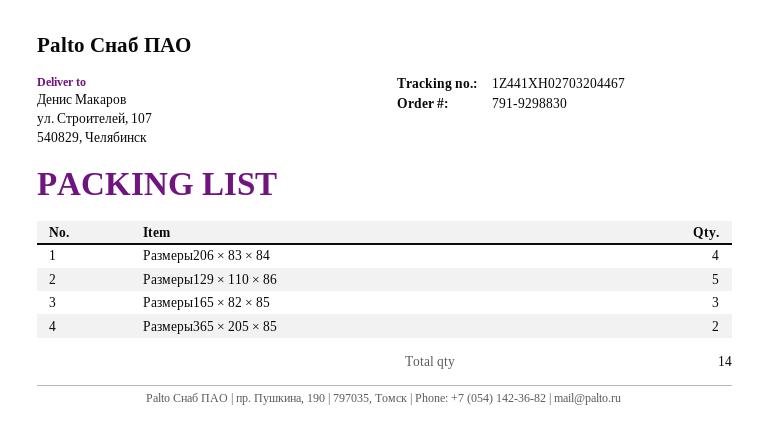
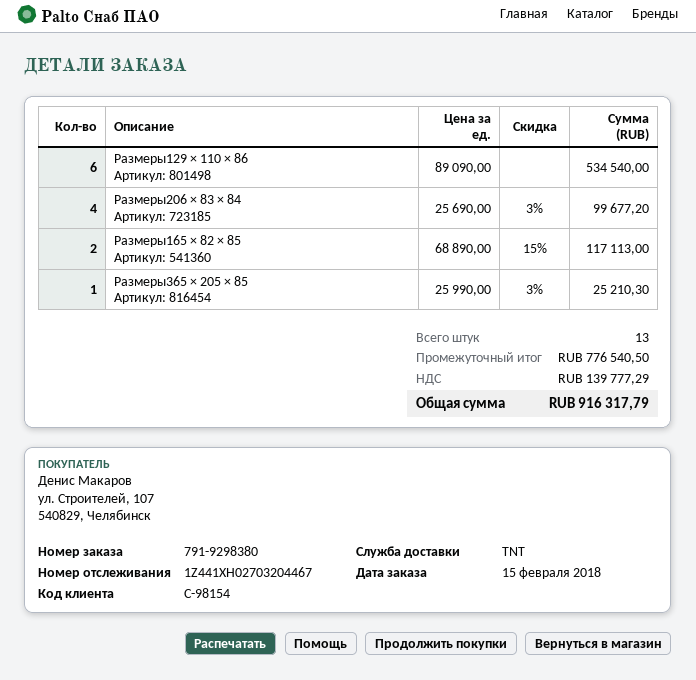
order number: 791-9298830 -> 791-9298380
Размеры129 × 110 × 86: 5 -> 6
Размеры165 × 82 × 85: 3 -> 2
Размеры365 × 205 × 85: 2 -> 1
total quantity: 14 -> 13

